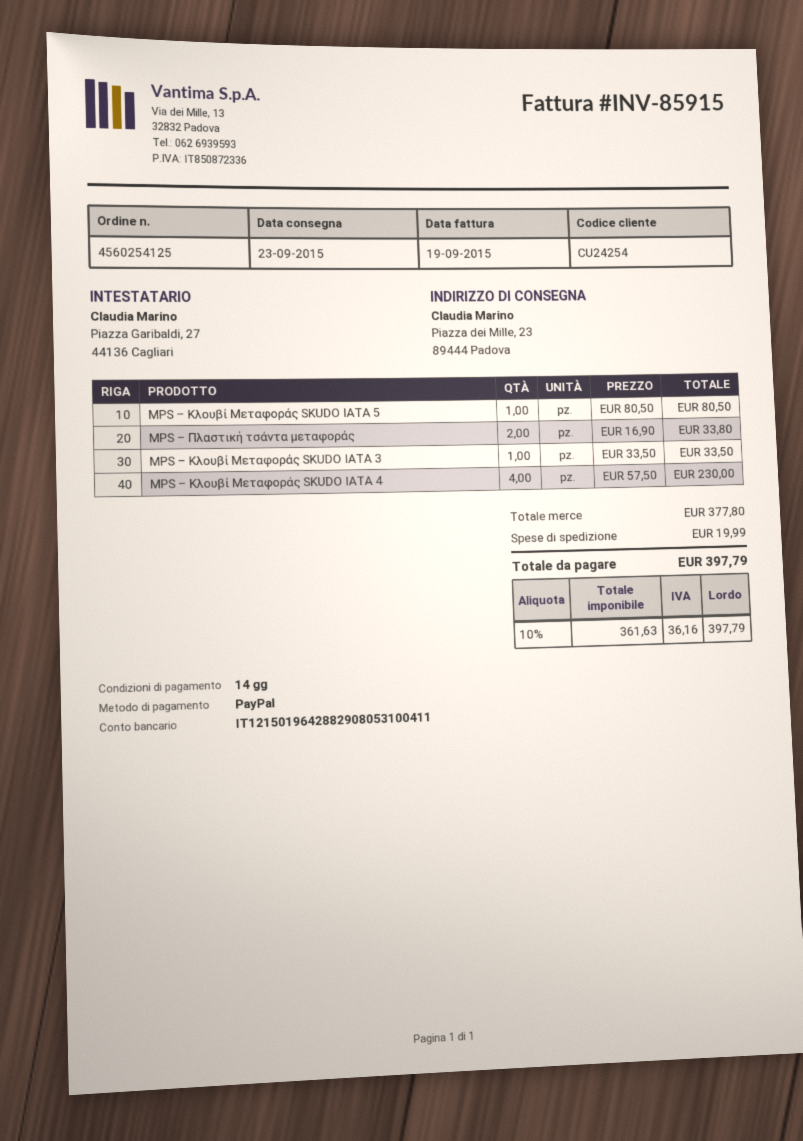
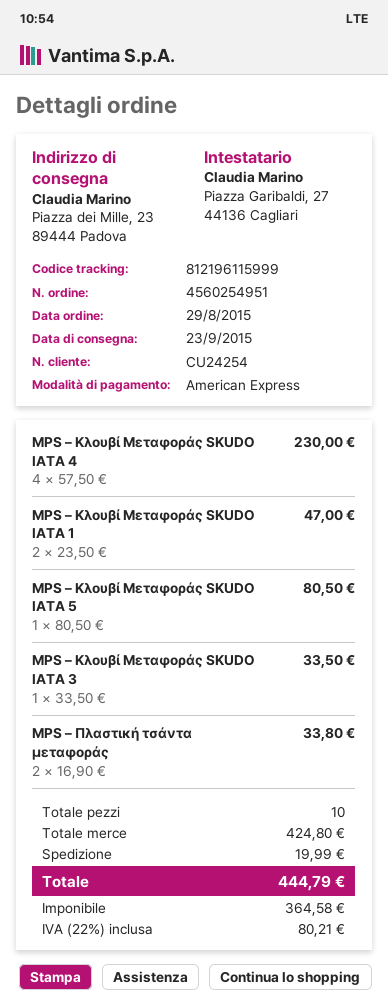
order number: 4560254125 -> 4560254951
payment method: PayPal -> American Express
MPS – Κλουβί Μεταφοράς SKUDO ΙΑΤΑ 1: none -> 2 x 23.50 = 47.00
subtotal: 377.80 -> 424.80
net: 361.63 -> 364.58
tax: 10% = 36.16 -> 22% = 80.21
total: 397.79 -> 444.79

